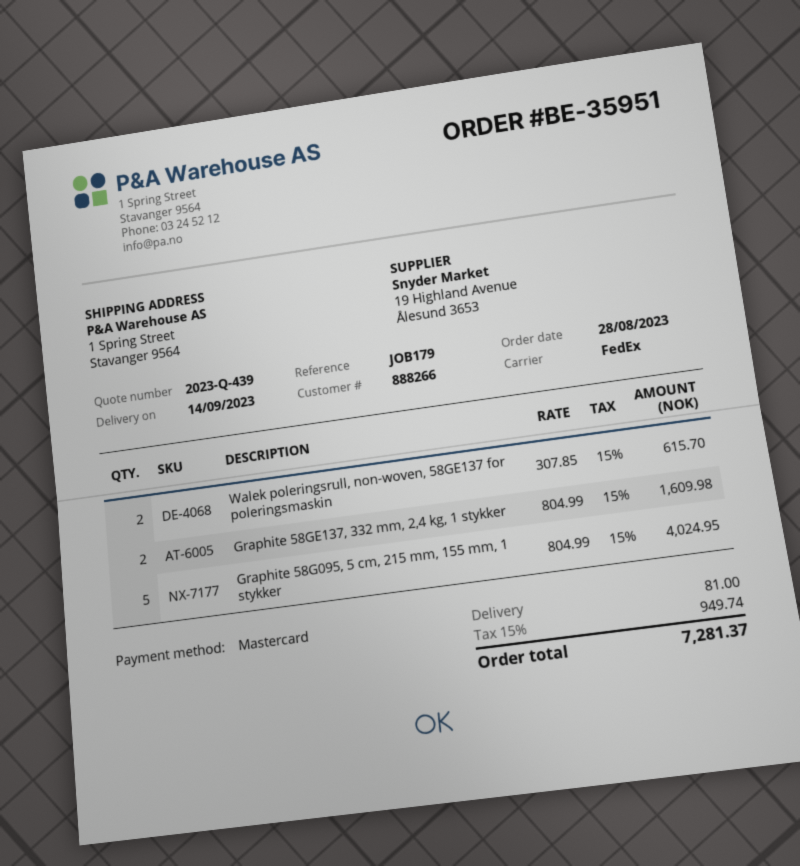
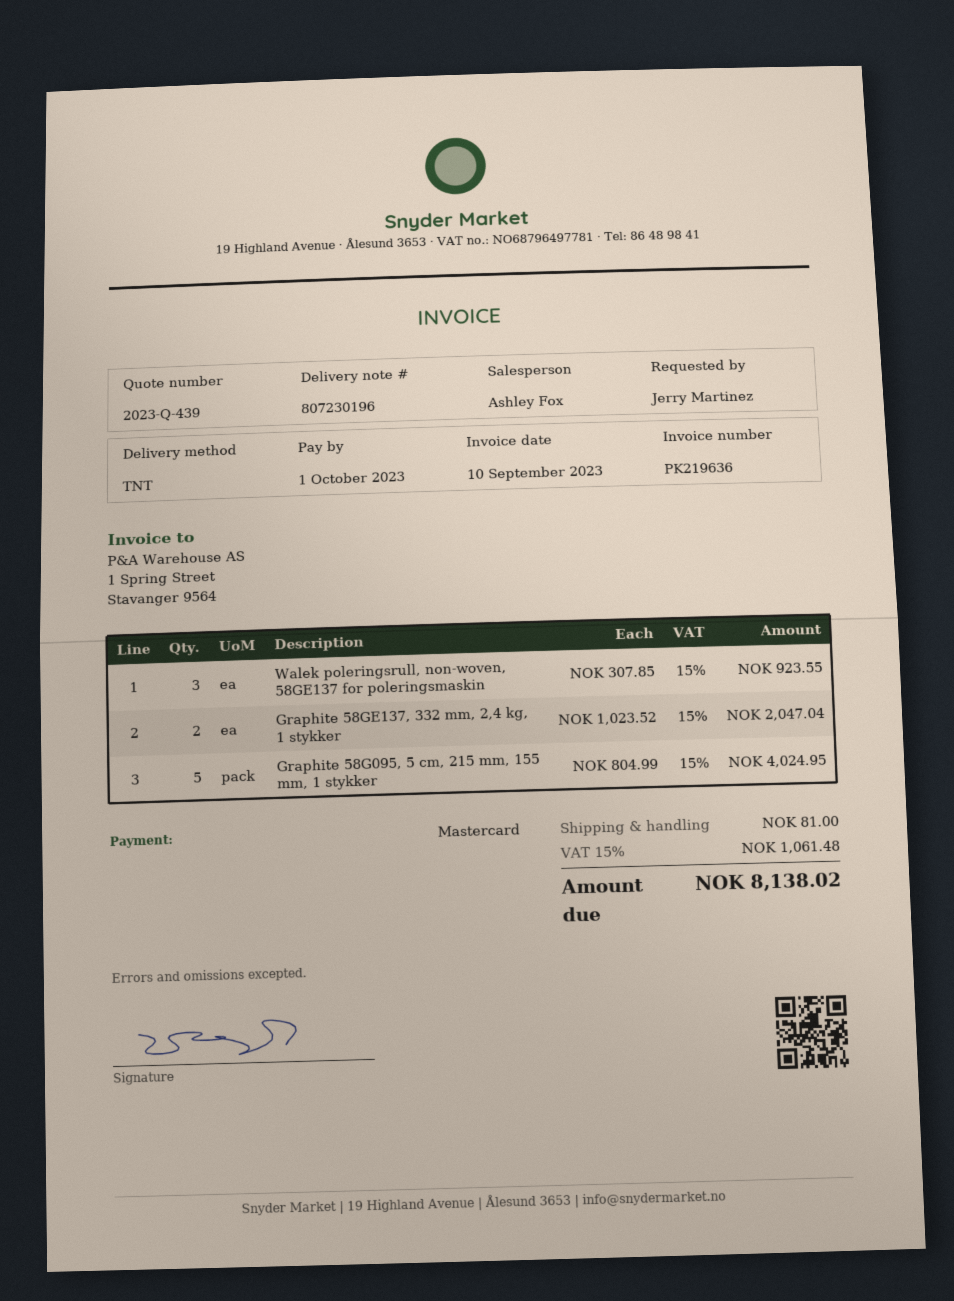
shipping method: FedEx -> TNT
Walek poleringsrull, non-woven, 58GE137 for poleringsmaskin: 2 x 307.85 = 615.70 -> 3 x 307.85 = 923.55
Graphite 58GE137, 332 mm, 2,4 kg, 1 stykker: 2 x 804.99 = 1609.98 -> 2 x 1023.52 = 2047.04
tax: 15% = 949.74 -> 15% = 1061.48
total: 7281.37 -> 8138.02

